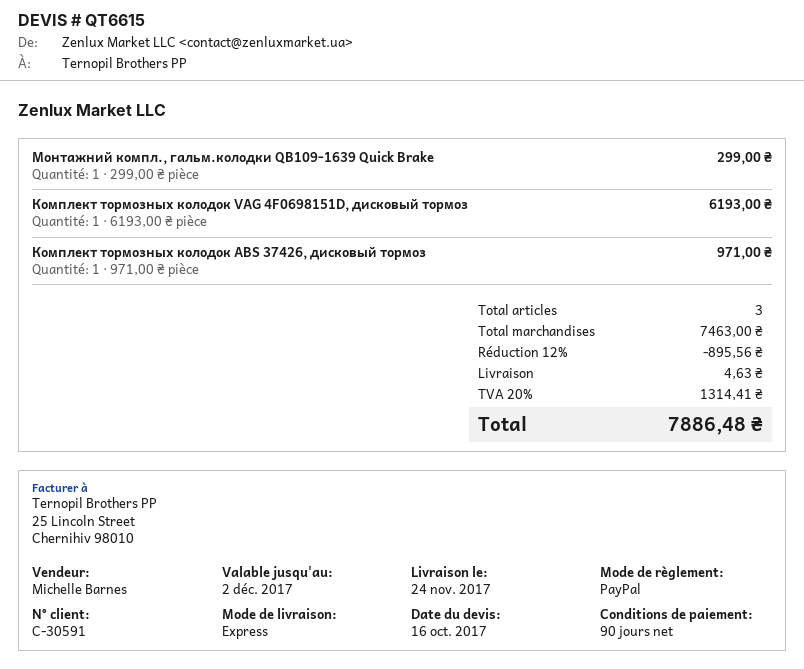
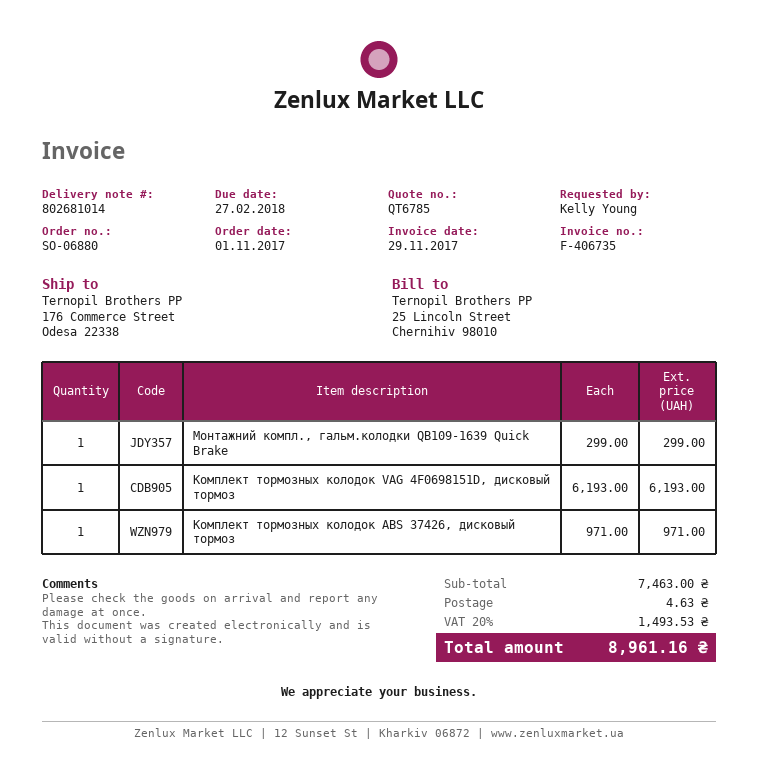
quote number: QT6615 -> QT6785
discount: 12% = 895.56 -> none
tax: 20% = 1314.41 -> 20% = 1493.53
total: 7886.48 -> 8961.16

